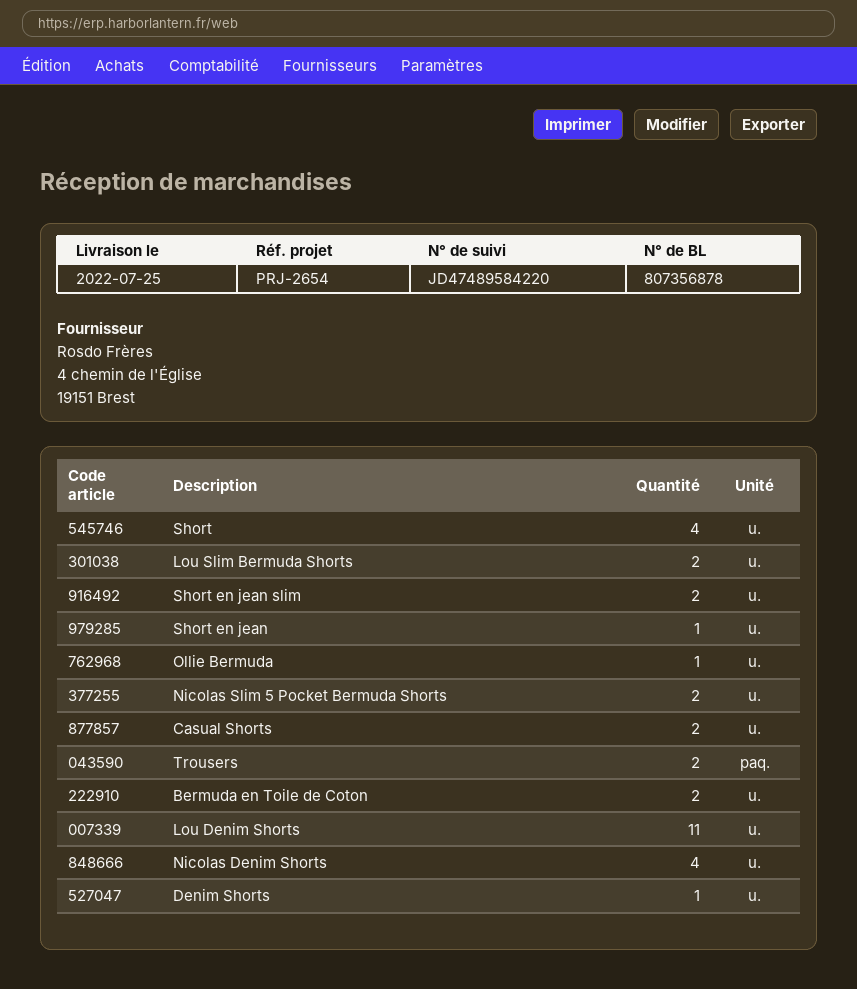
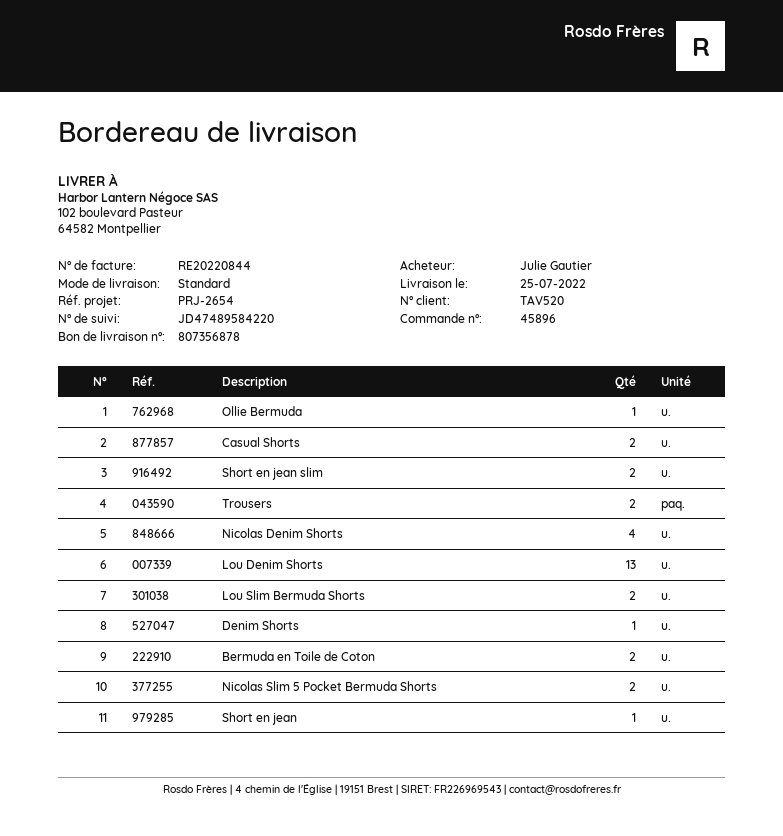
Short: 4 -> none
Lou Denim Shorts: 11 -> 13

